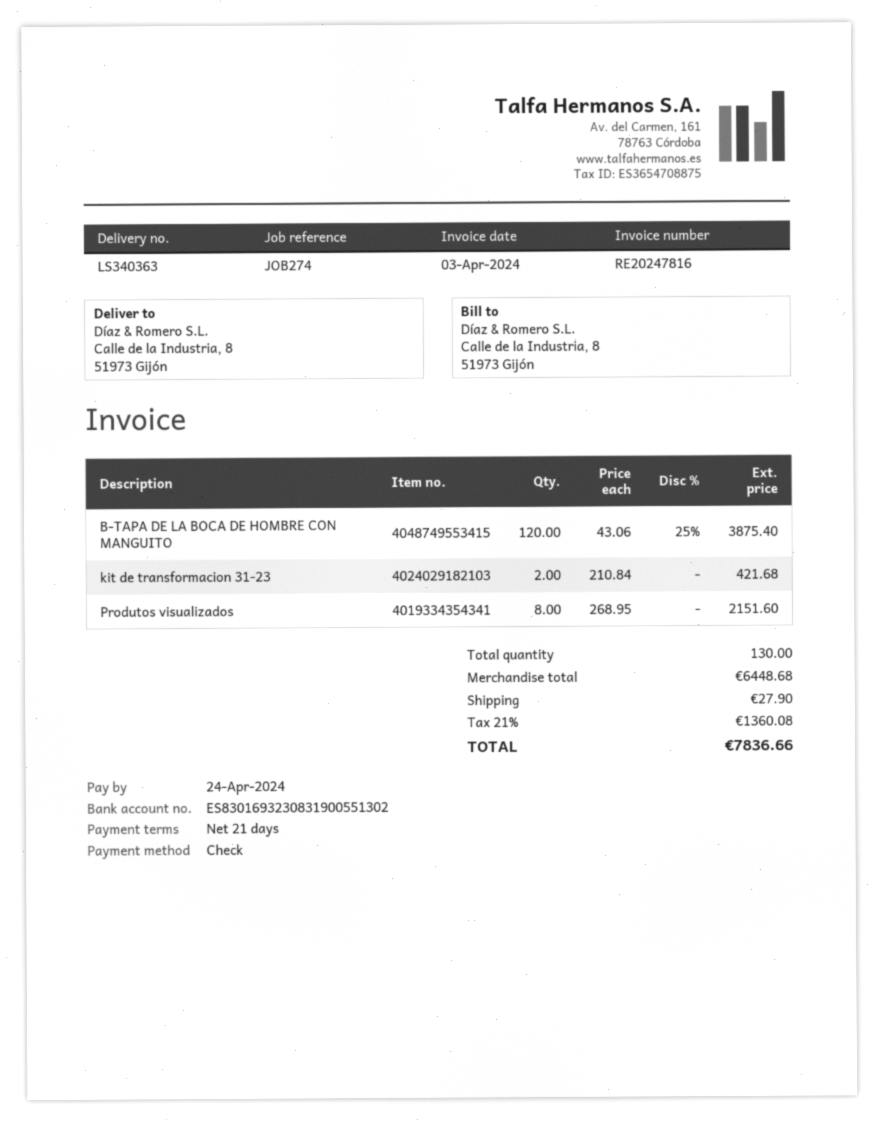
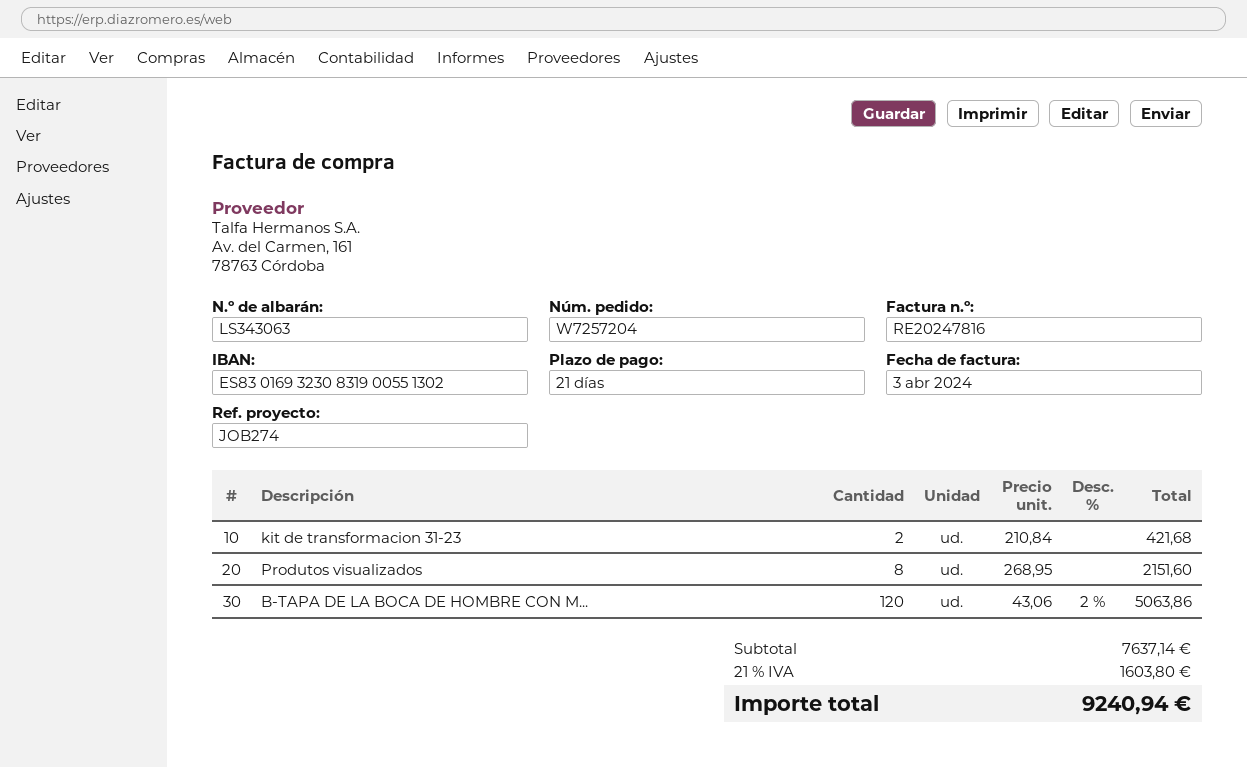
delivery note number: LS340363 -> LS343063
B-TAPA DE LA BOCA DE HOMBRE CON MANGUITO: 120 x 43.06 - 25% = 3875.40 -> 120 x 43.06 - 2% = 5063.86
subtotal: 6448.68 -> 7637.14
shipping: 27.90 -> none
tax: 21% = 1360.08 -> 21% = 1603.80
total: 7836.66 -> 9240.94

